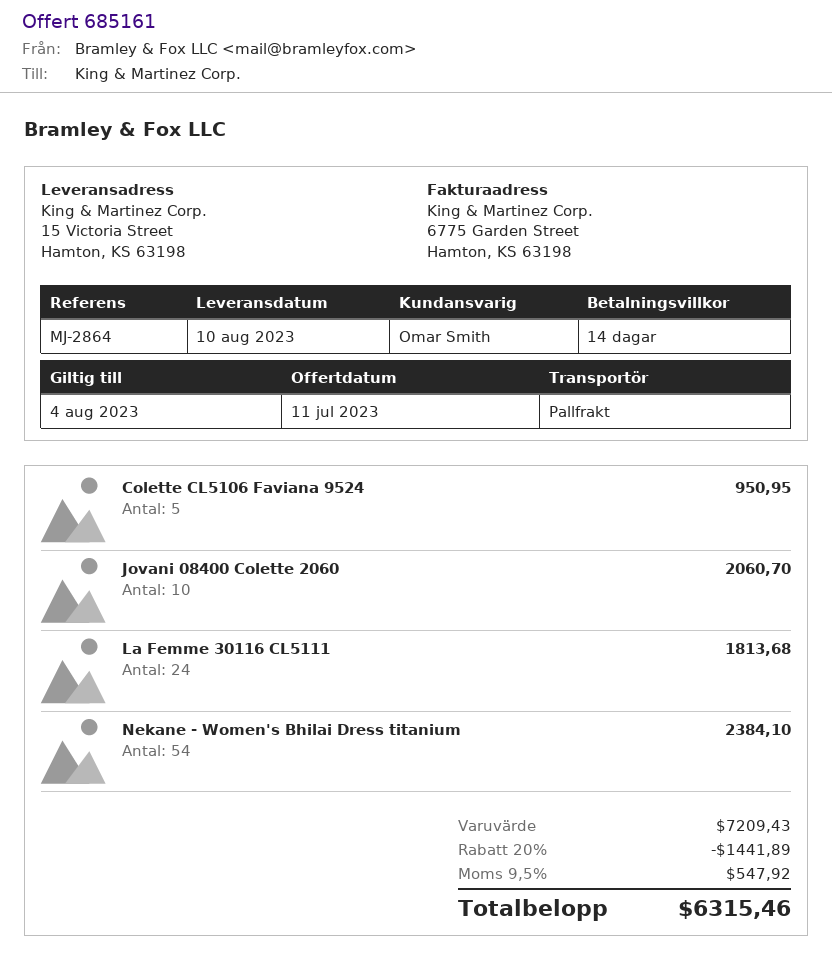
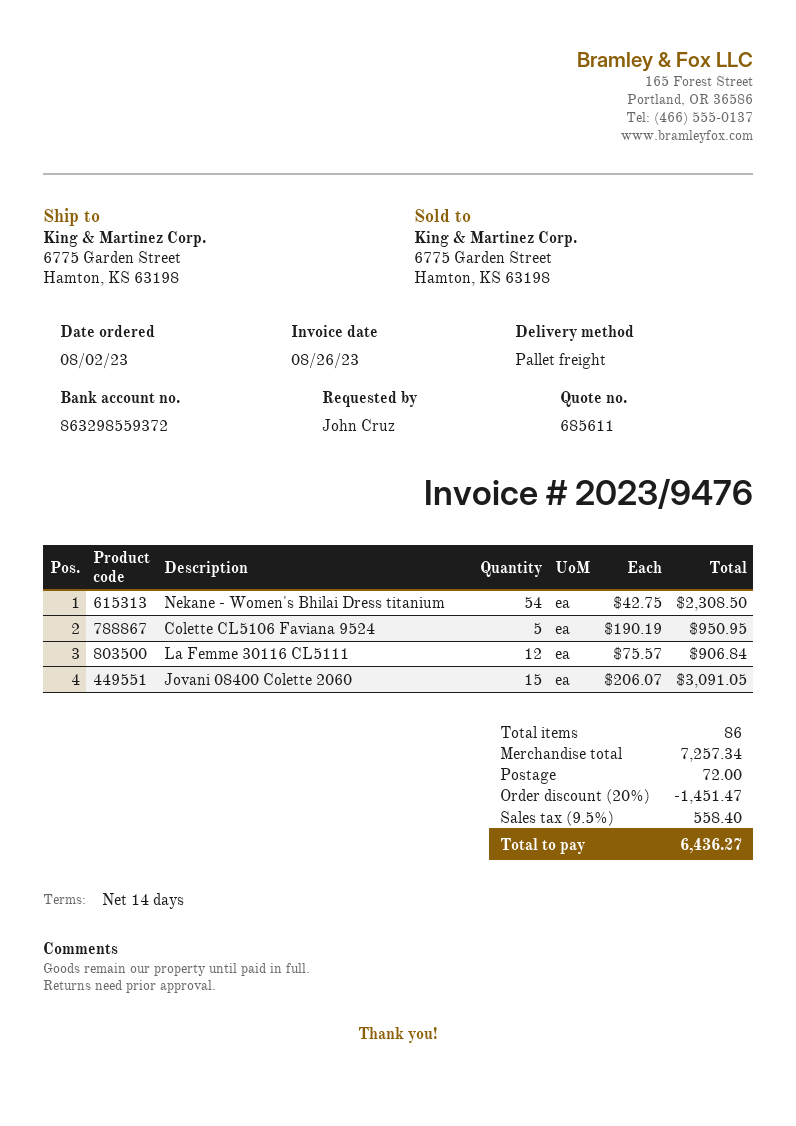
quote number: 685161 -> 685611
ship to: 15 Victoria Street, Hamton, KS 63198 -> 6775 Garden Street, Hamton, KS 63198
Jovani 08400 Colette 2060: 10 for 2060.70 -> 15 for 3091.05
La Femme 30116 CL5111: 24 for 1813.68 -> 12 for 906.84
Nekane - Women's Bhilai Dress titanium: 54 for 2384.10 -> 54 for 2308.50
subtotal: 7209.43 -> 7257.34
discount: 20% = 1441.89 -> 20% = 1451.47
shipping: none -> 72.00
tax: 9.5% = 547.92 -> 9.5% = 558.40
total: 6315.46 -> 6436.27

